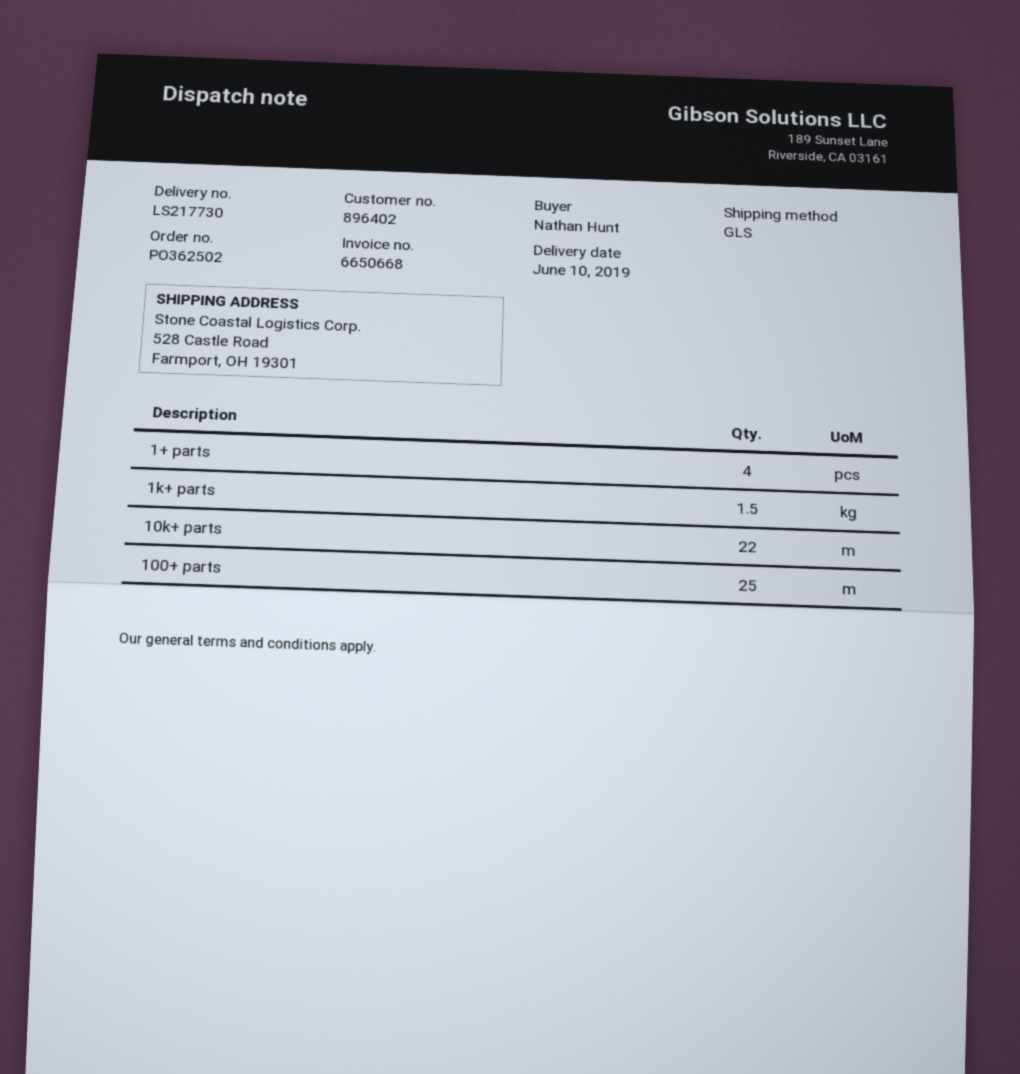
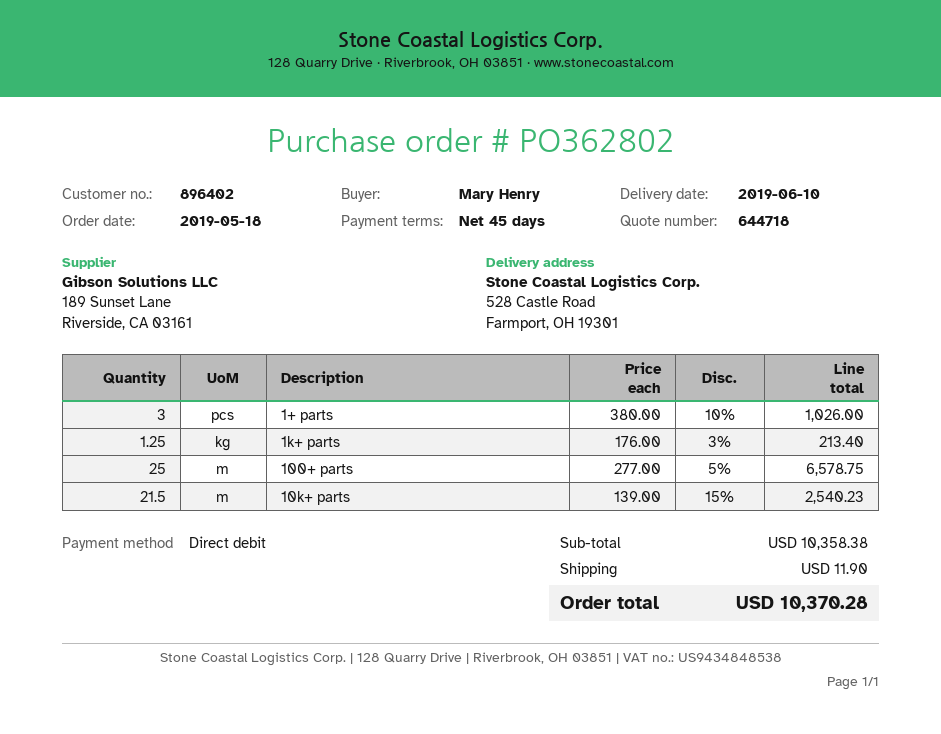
order number: PO362502 -> PO362802
ordered by: Nathan Hunt -> Mary Henry
1+ parts: 4 -> 3
1k+ parts: 1.5 -> 1.25
10k+ parts: 22 -> 21.5

